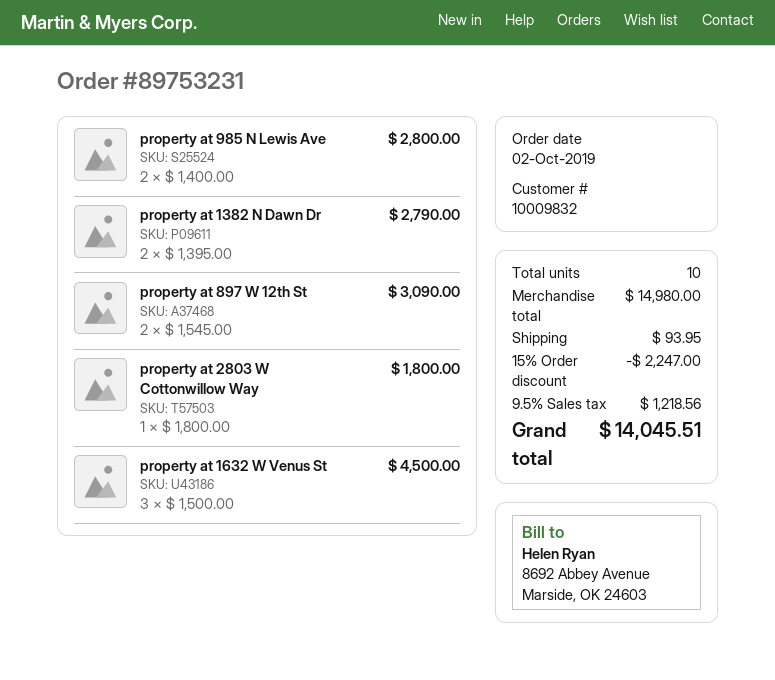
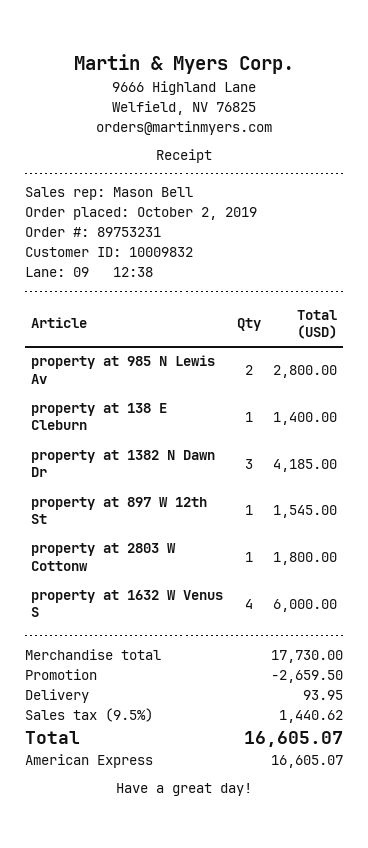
property at 1382 N Dawn Dr: 2 for 2790.00 -> 3 for 4185.00
property at 897 W 12th St: 2 for 3090.00 -> 1 for 1545.00
property at 1632 W Venus St: 3 for 4500.00 -> 4 for 6000.00
property at 138 E Cleburn: none -> 1 for 1400.00
subtotal: 14980.00 -> 17730.00
discount: 2247.00 -> 2659.50
tax: 9.5% = 1218.56 -> 9.5% = 1440.62
total: 14045.51 -> 16605.07

